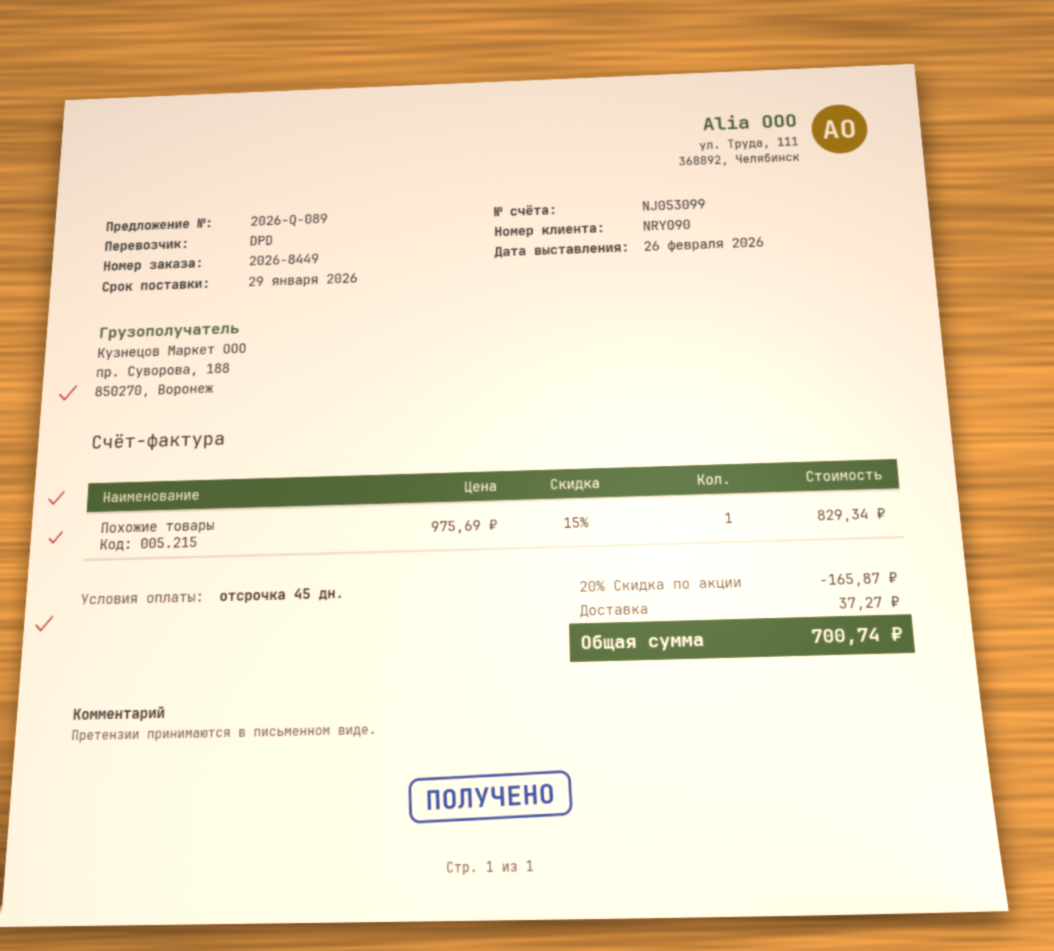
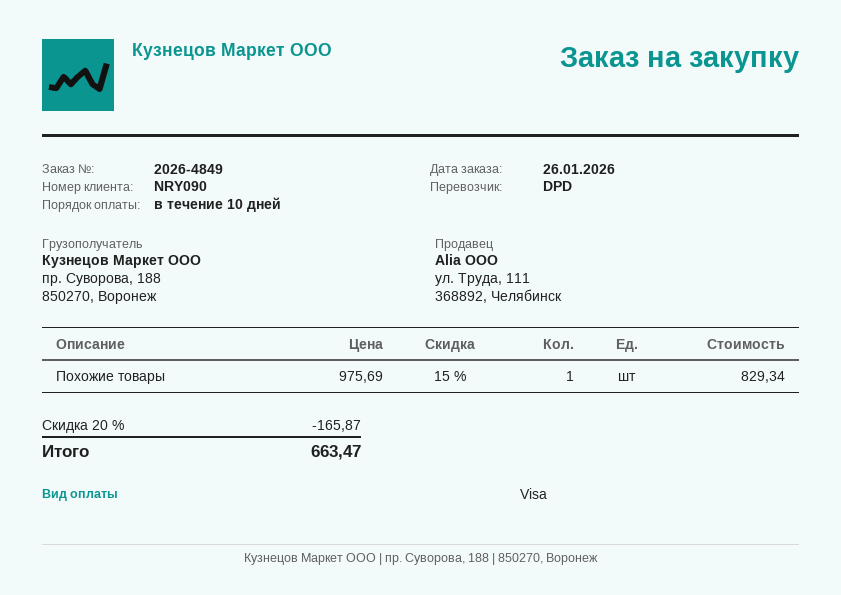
order number: 2026-8449 -> 2026-4849
payment terms: 45 days -> 10 days
shipping: 37.27 -> none
total: 700.74 -> 663.47

